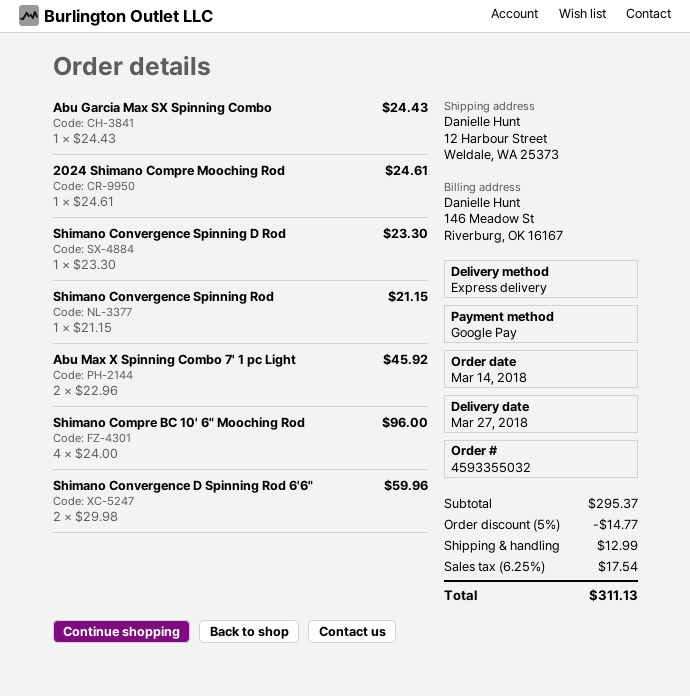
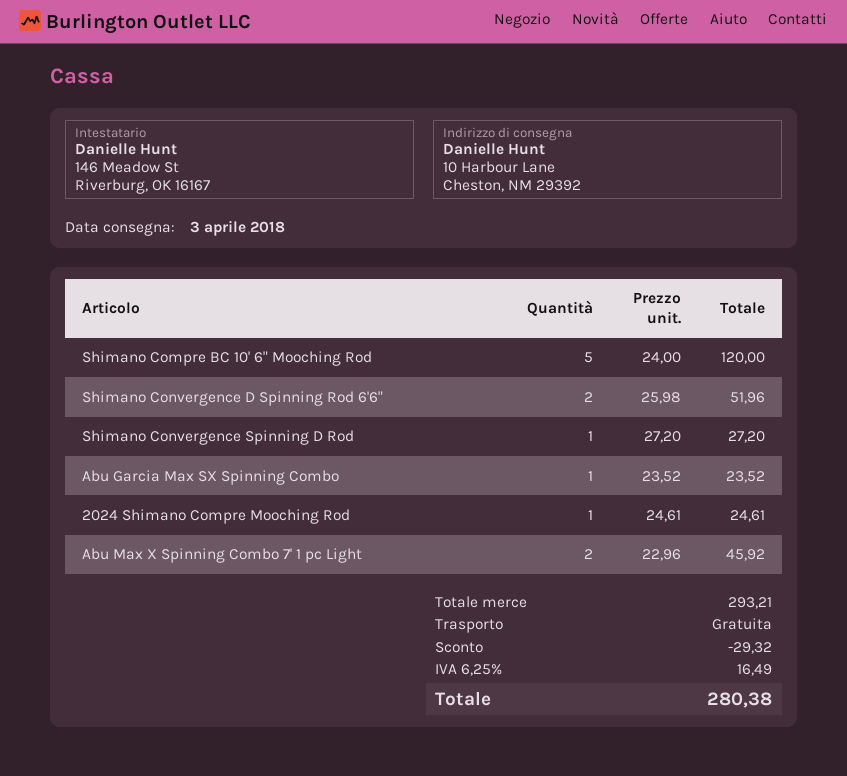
delivery date: 2018-03-27 -> 2018-04-03
ship to: 12 Harbour Street, Weldale, WA 25373 -> 10 Harbour Lane, Cheston, NM 29392
Abu Garcia Max SX Spinning Combo: 1 x 24.43 = 24.43 -> 1 x 23.52 = 23.52
Shimano Convergence Spinning D Rod: 1 x 23.30 = 23.30 -> 1 x 27.20 = 27.20
Shimano Convergence Spinning Rod: 1 x 21.15 = 21.15 -> none
Shimano Compre BC 10' 6" Mooching Rod: 4 x 24.00 = 96.00 -> 5 x 24.00 = 120.00
Shimano Convergence D Spinning Rod 6'6": 2 x 29.98 = 59.96 -> 2 x 25.98 = 51.96
subtotal: 295.37 -> 293.21
discount: 14.77 -> 29.32
shipping: 12.99 -> 0.00
tax: 6.25% = 17.54 -> 6.25% = 16.49
total: 311.13 -> 280.38

